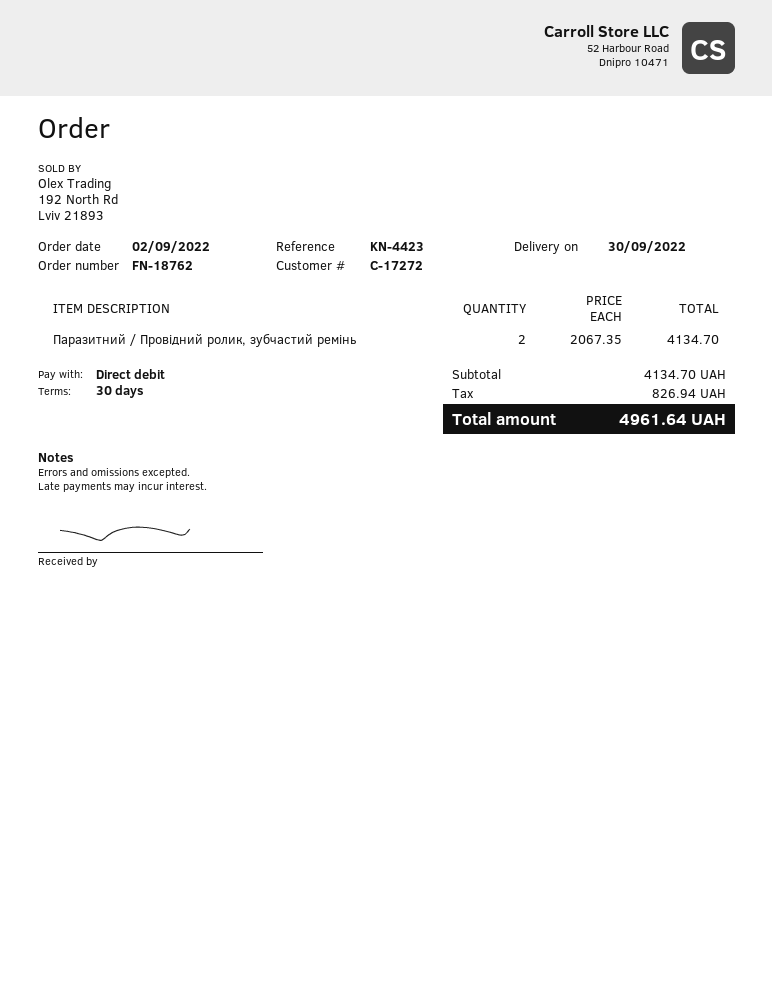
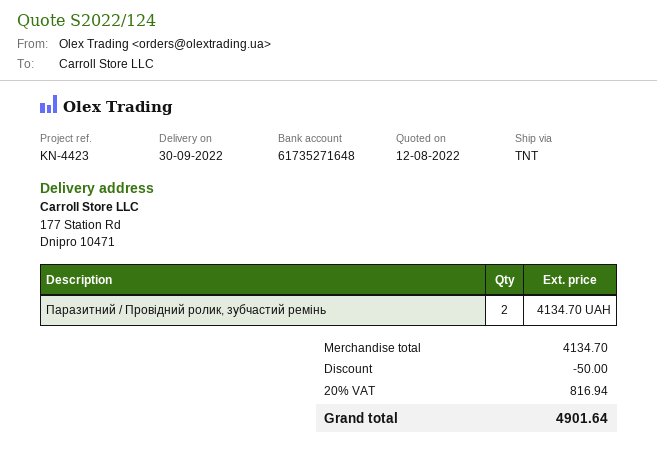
discount: none -> 50.00
tax: 826.94 -> 816.94
total: 4961.64 -> 4901.64

